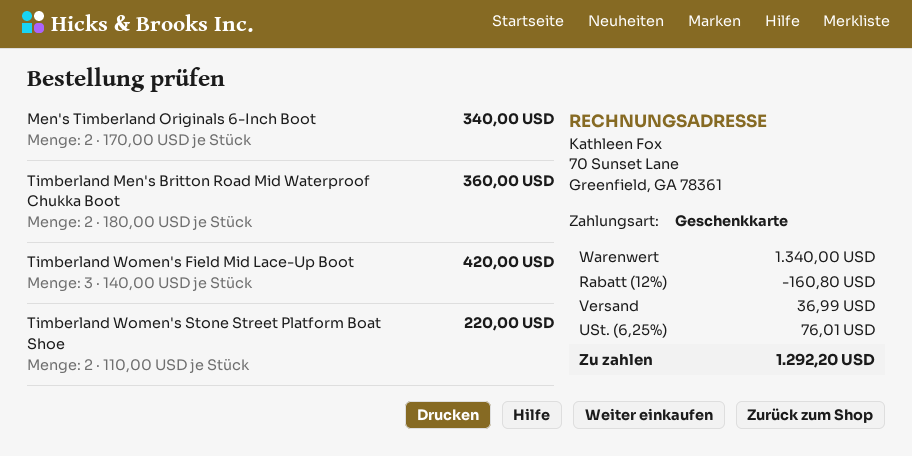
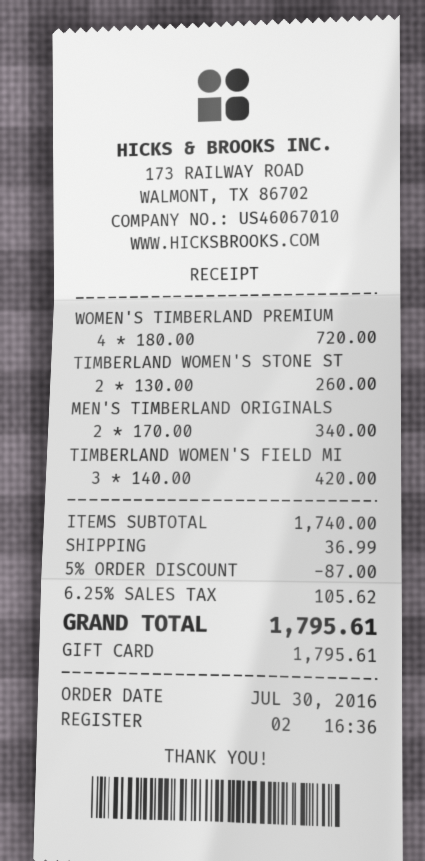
Timberland Men's Britton Road Mid Waterproof Chukka Boot: 2 x 180.00 = 360.00 -> none
Timberland Women's Stone Street Platform Boat Shoe: 2 x 110.00 = 220.00 -> 2 x 130.00 = 260.00
WOMEN'S TIMBERLAND PREMIUM: none -> 4 x 180.00 = 720.00
subtotal: 1340.00 -> 1740.00
discount: 12% = 160.80 -> 5% = 87.00
tax: 6.25% = 76.01 -> 6.25% = 105.62
total: 1292.20 -> 1795.61

